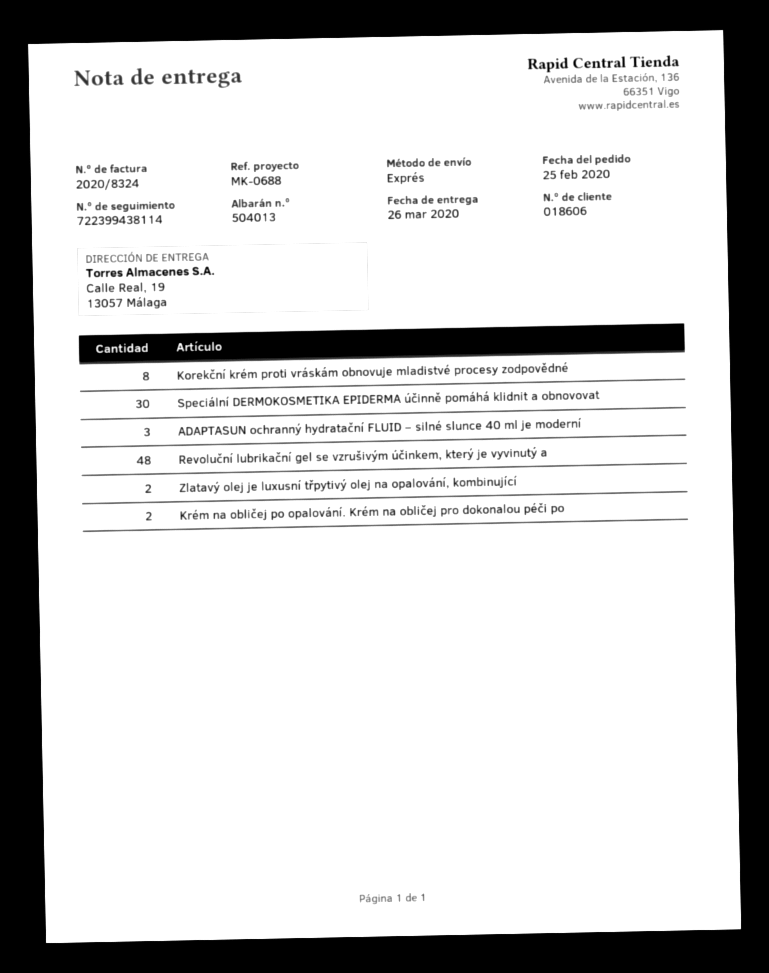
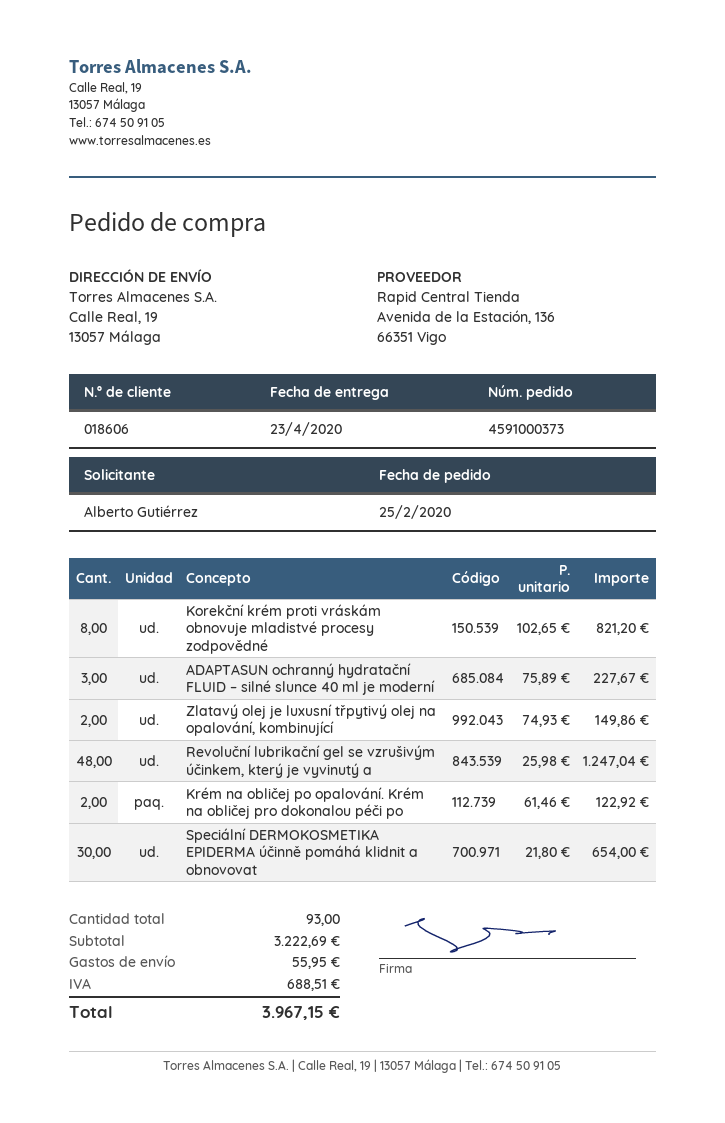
delivery date: 2020-03-26 -> 2020-04-23

